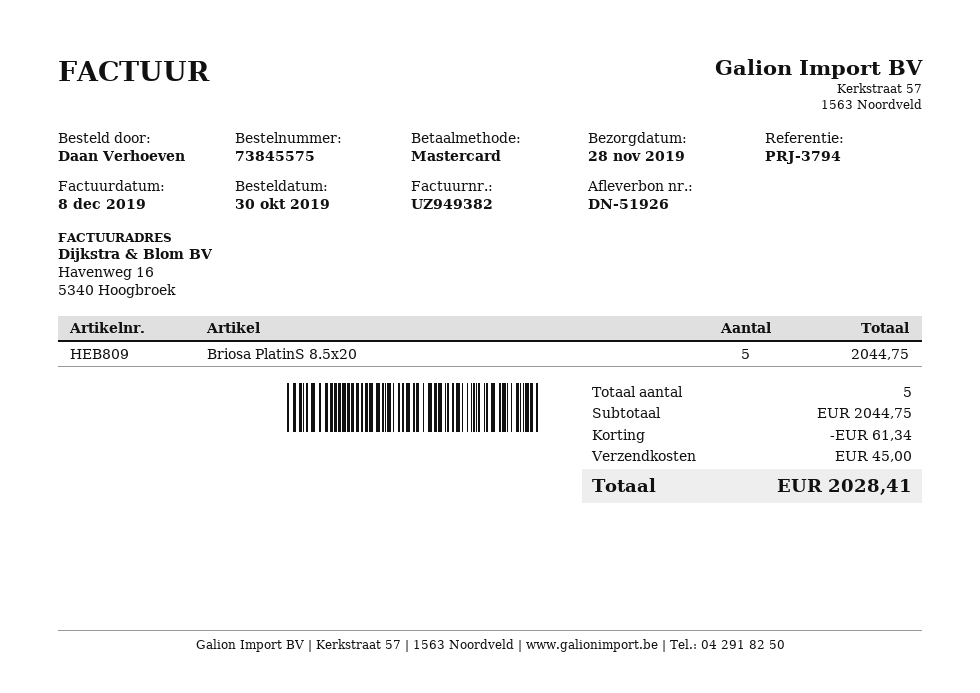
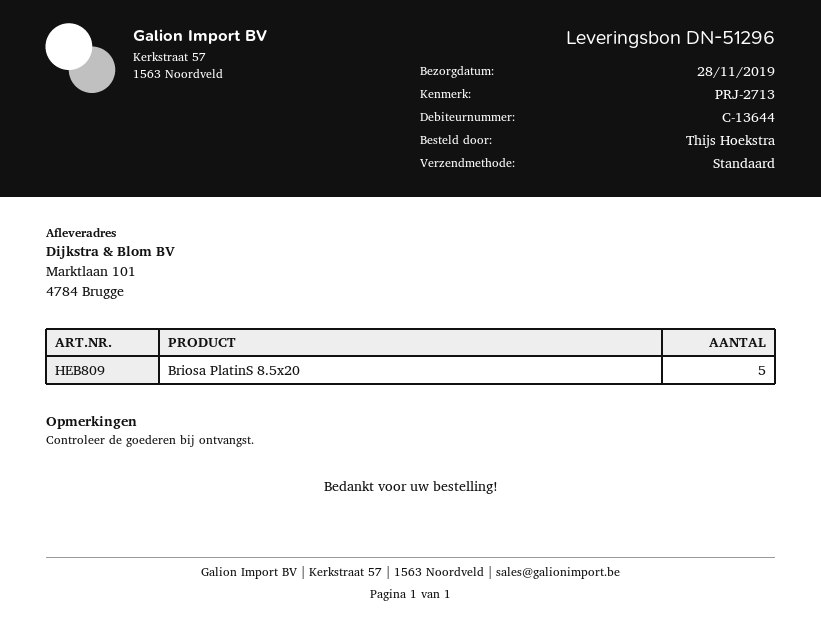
delivery note number: DN-51926 -> DN-51296
reference: PRJ-3794 -> PRJ-2713
ordered by: Daan Verhoeven -> Thijs Hoekstra

